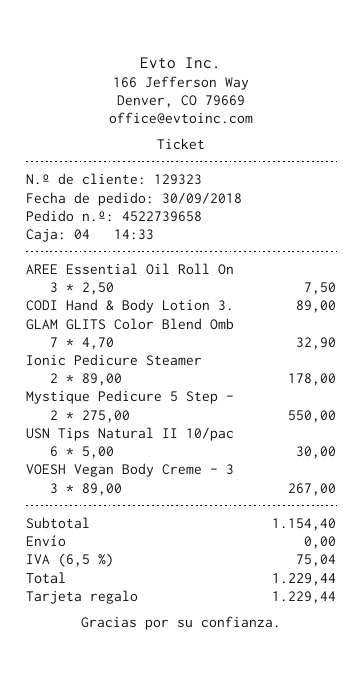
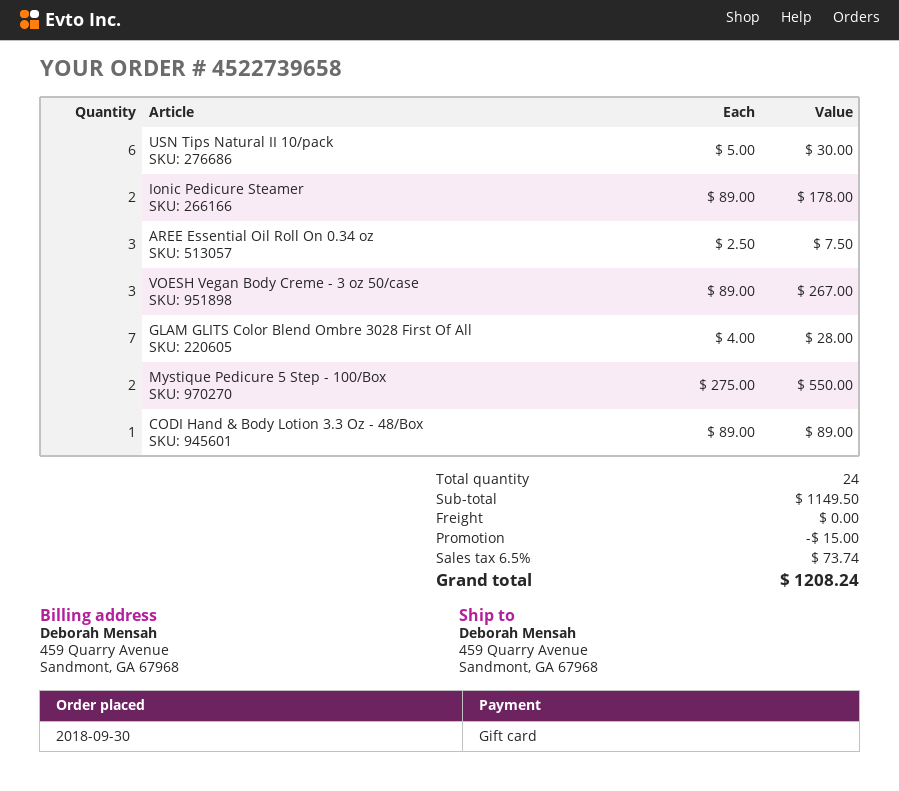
GLAM GLITS Color Blend Omb: 7 x 4.70 = 32.90 -> 7 x 4.00 = 28.00
subtotal: 1154.40 -> 1149.50
discount: none -> 15.00
tax: 6.5% = 75.04 -> 6.5% = 73.74
total: 1229.44 -> 1208.24

